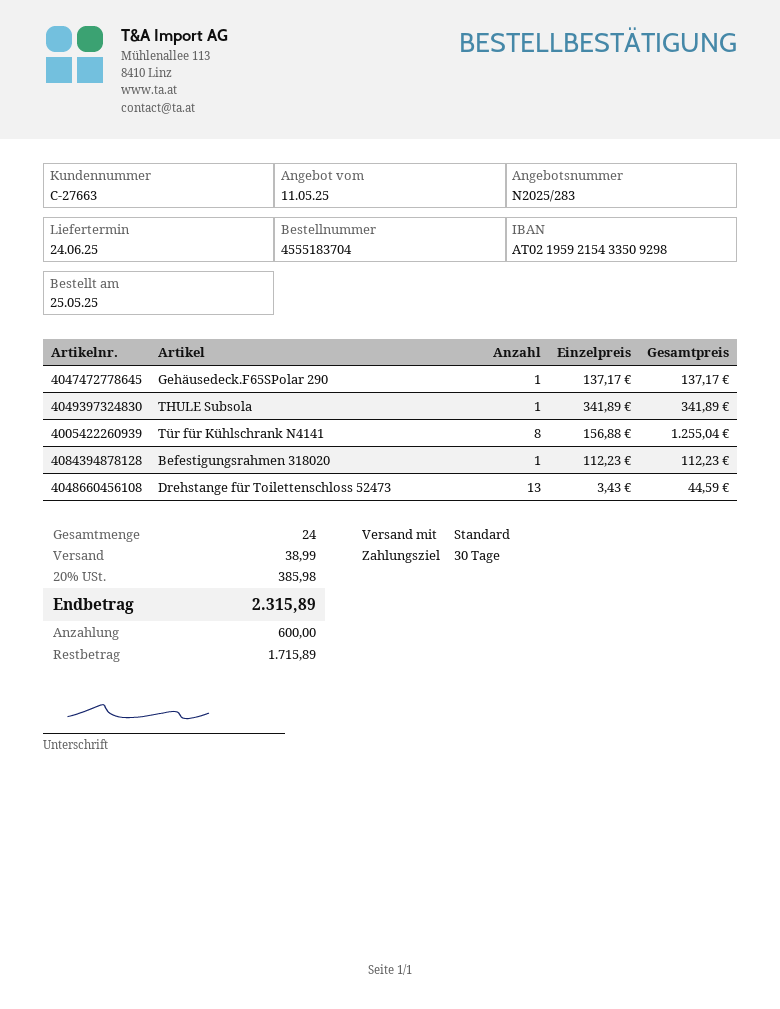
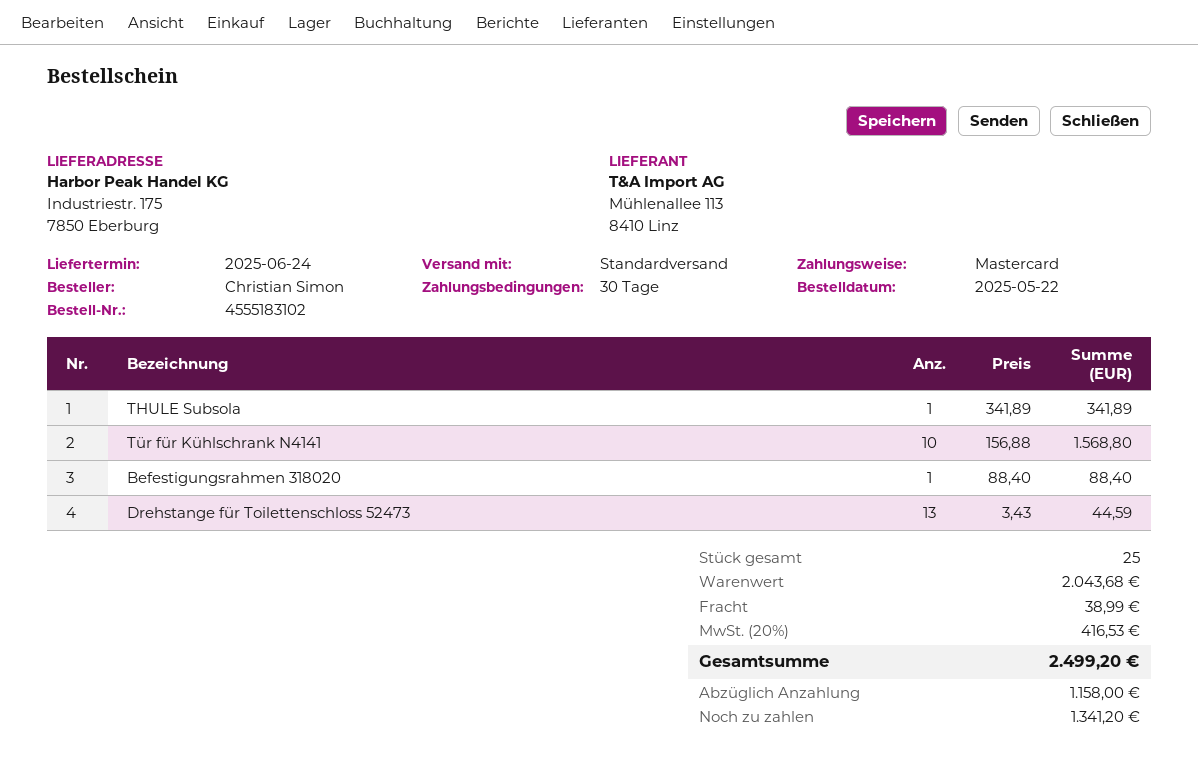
order number: 4555183704 -> 4555183102
order date: 2025-05-25 -> 2025-05-22
Gehäusedeck.F65SPolar 290: 1 x 137.17 = 137.17 -> none
Tür für Kühlschrank N4141: 8 x 156.88 = 1255.04 -> 10 x 156.88 = 1568.80
Befestigungsrahmen 318020: 1 x 112.23 = 112.23 -> 1 x 88.40 = 88.40
total quantity: 24 -> 25
tax: 20% = 385.98 -> 20% = 416.53
total: 2315.89 -> 2499.20
deposit: 600.00 -> 1158.00
balance: 1715.89 -> 1341.20

